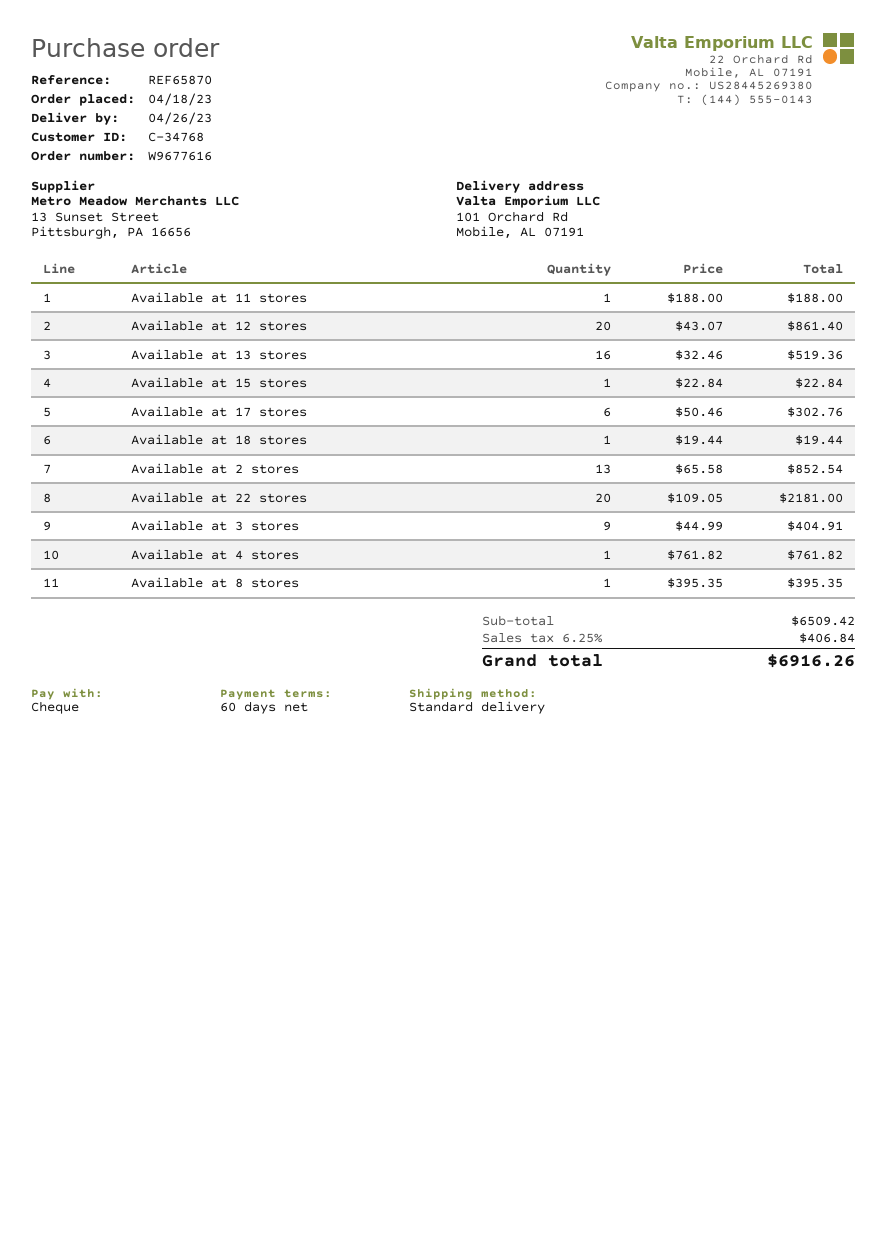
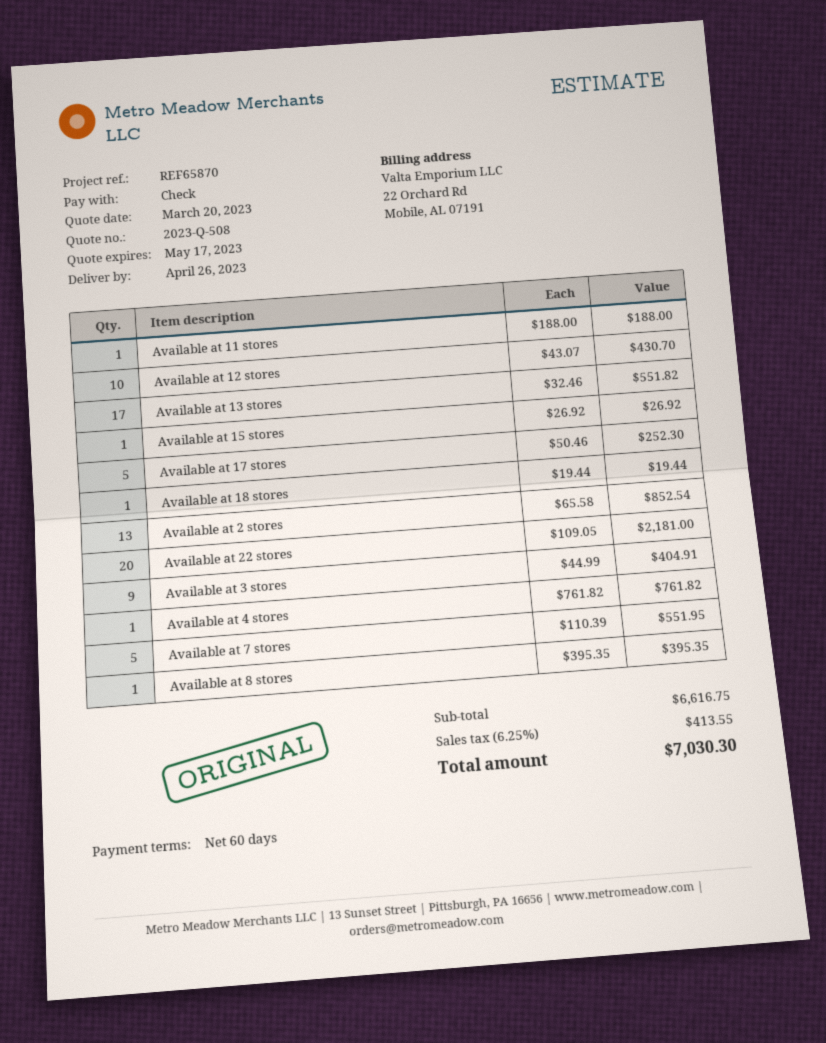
Available at 12 stores: 20 x 43.07 = 861.40 -> 10 x 43.07 = 430.70
Available at 13 stores: 16 x 32.46 = 519.36 -> 17 x 32.46 = 551.82
Available at 15 stores: 1 x 22.84 = 22.84 -> 1 x 26.92 = 26.92
Available at 17 stores: 6 x 50.46 = 302.76 -> 5 x 50.46 = 252.30
Available at 7 stores: none -> 5 x 110.39 = 551.95
subtotal: 6509.42 -> 6616.75
tax: 6.25% = 406.84 -> 6.25% = 413.55
total: 6916.26 -> 7030.30

